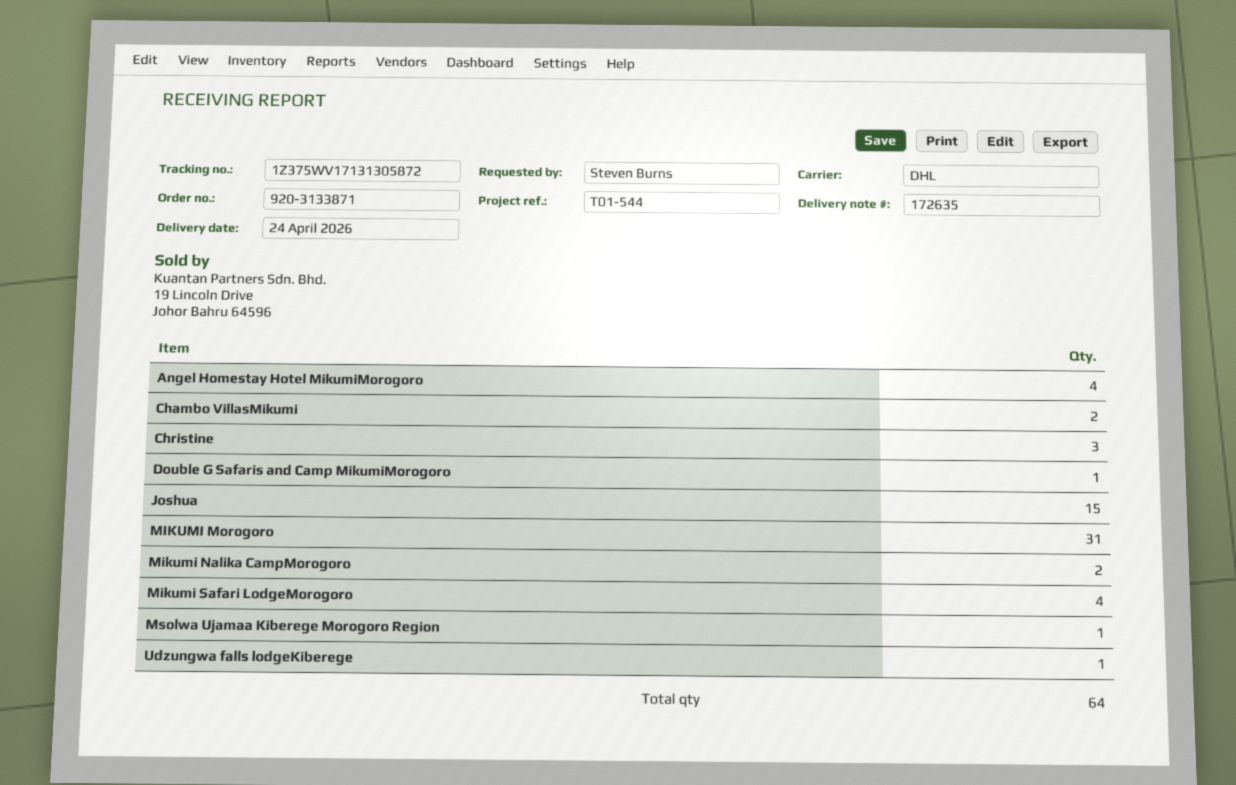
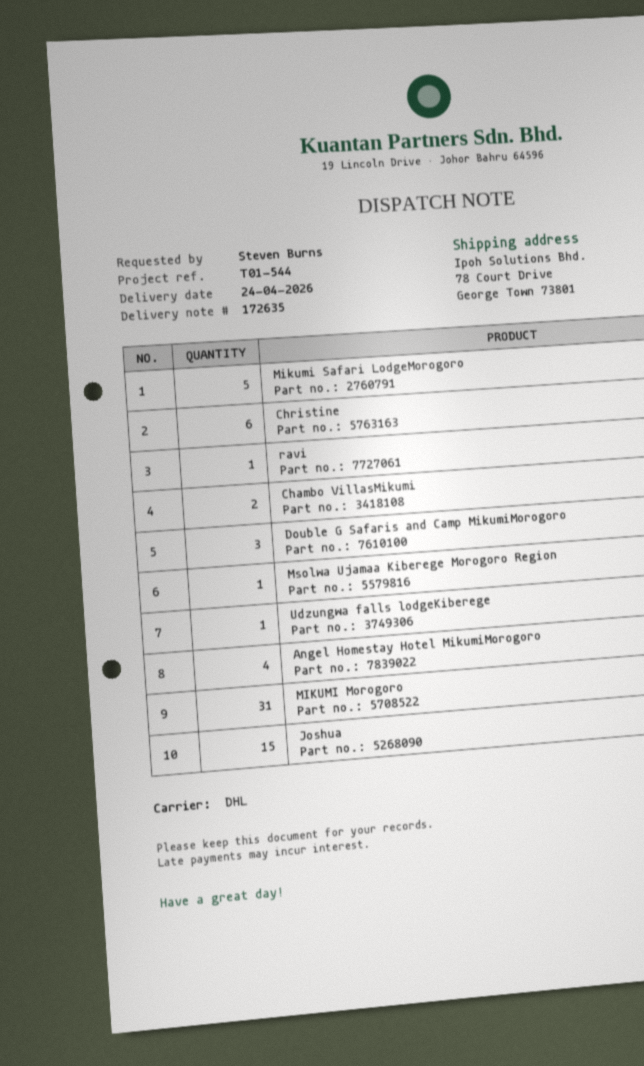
Christine: 3 -> 6
Double G Safaris and Camp MikumiMorogoro: 1 -> 3
Mikumi Nalika CampMorogoro: 2 -> none
Mikumi Safari LodgeMorogoro: 4 -> 5
ravi: none -> 1

